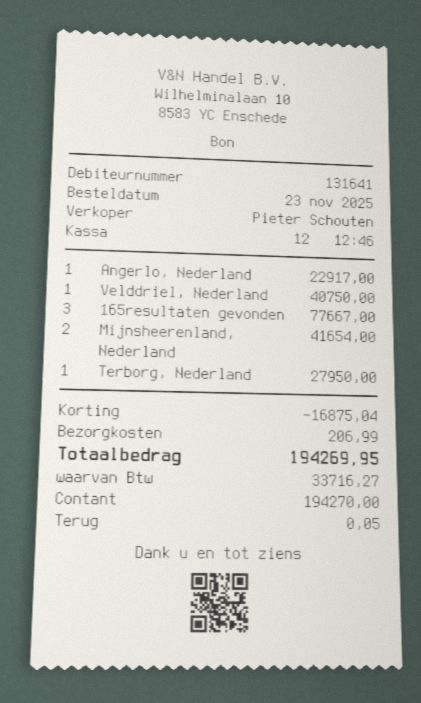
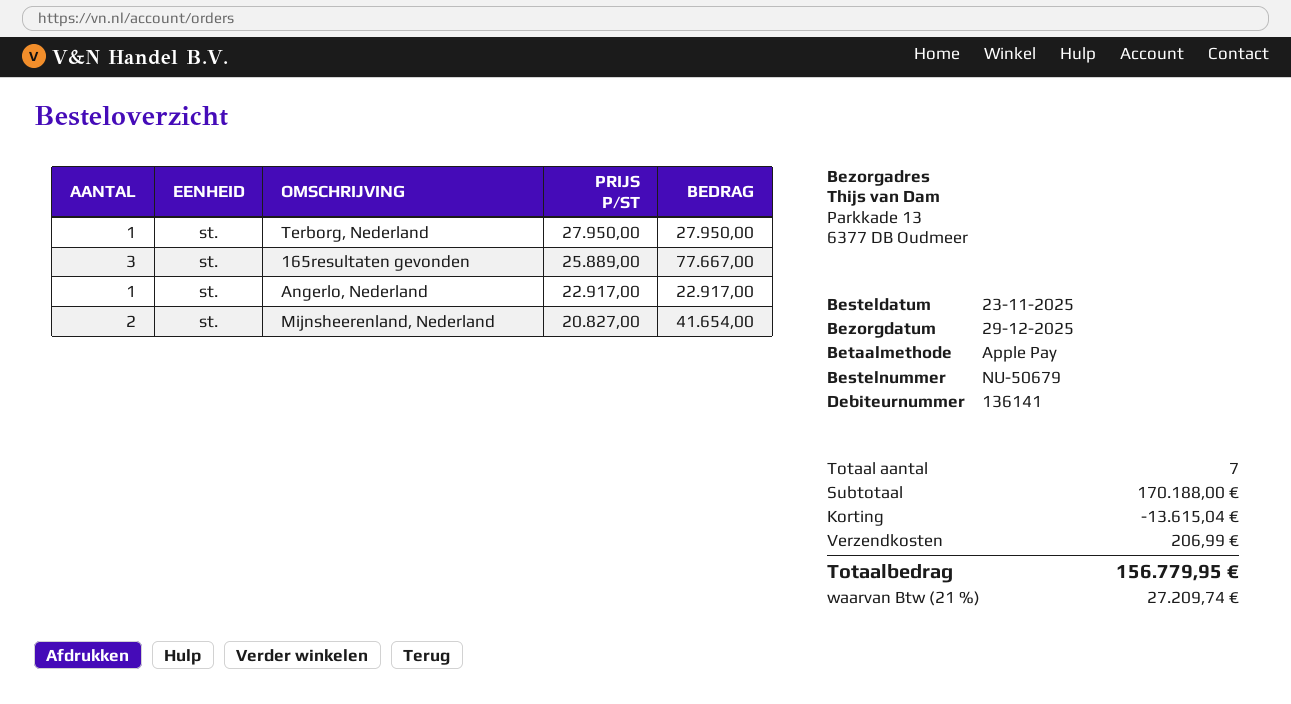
customer number: 131641 -> 136141
payment method: cash -> Apple Pay
Velddriel, Nederland: 1 for 40750.00 -> none
discount: 16875.04 -> 13615.04
tax: 33716.27 -> 27209.74
total: 194269.95 -> 156779.95

